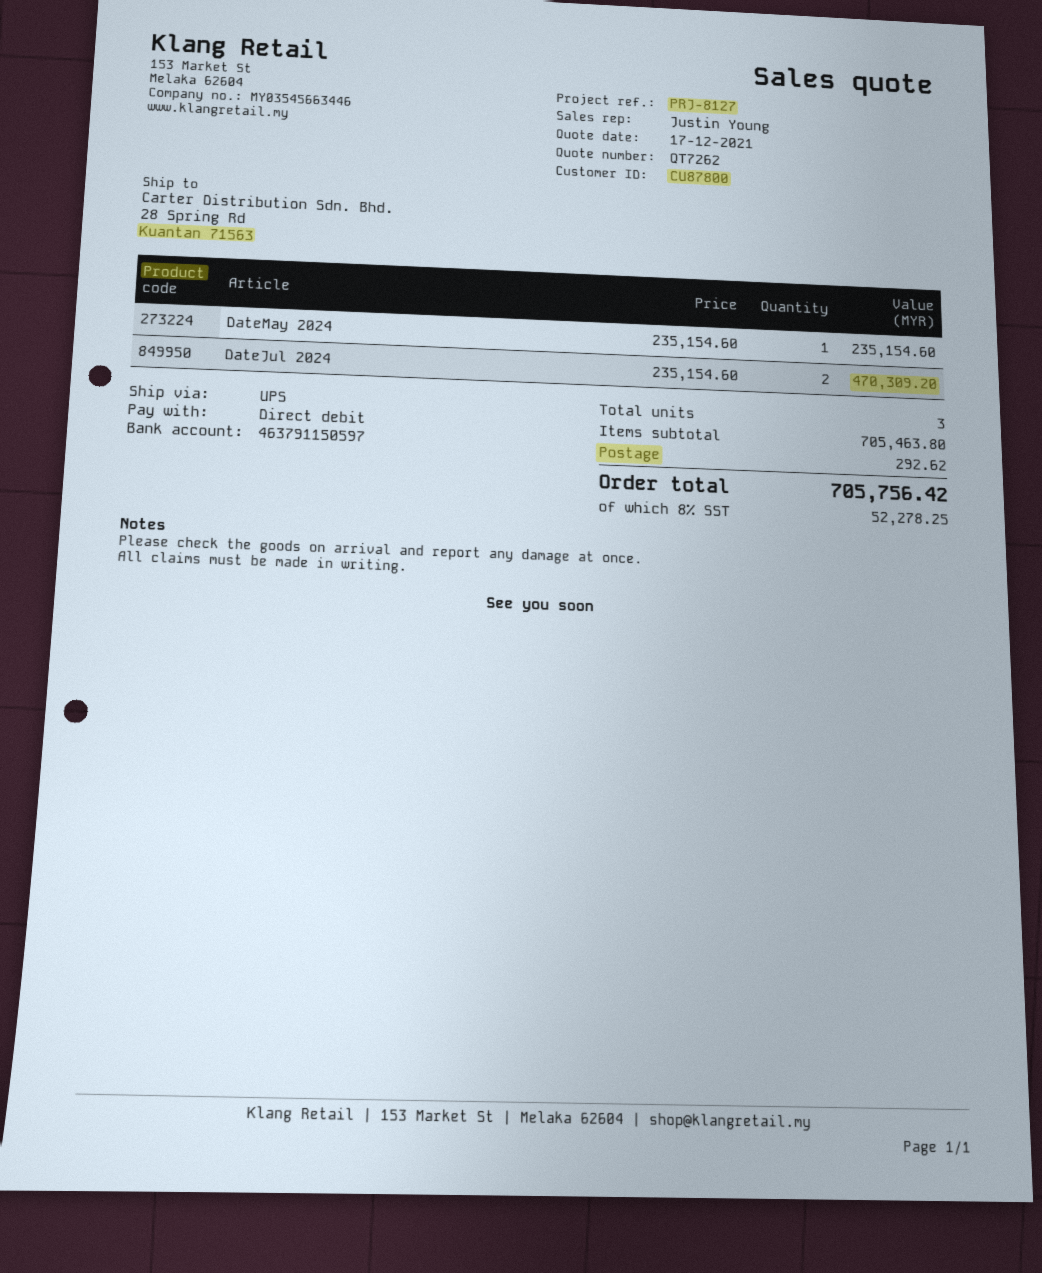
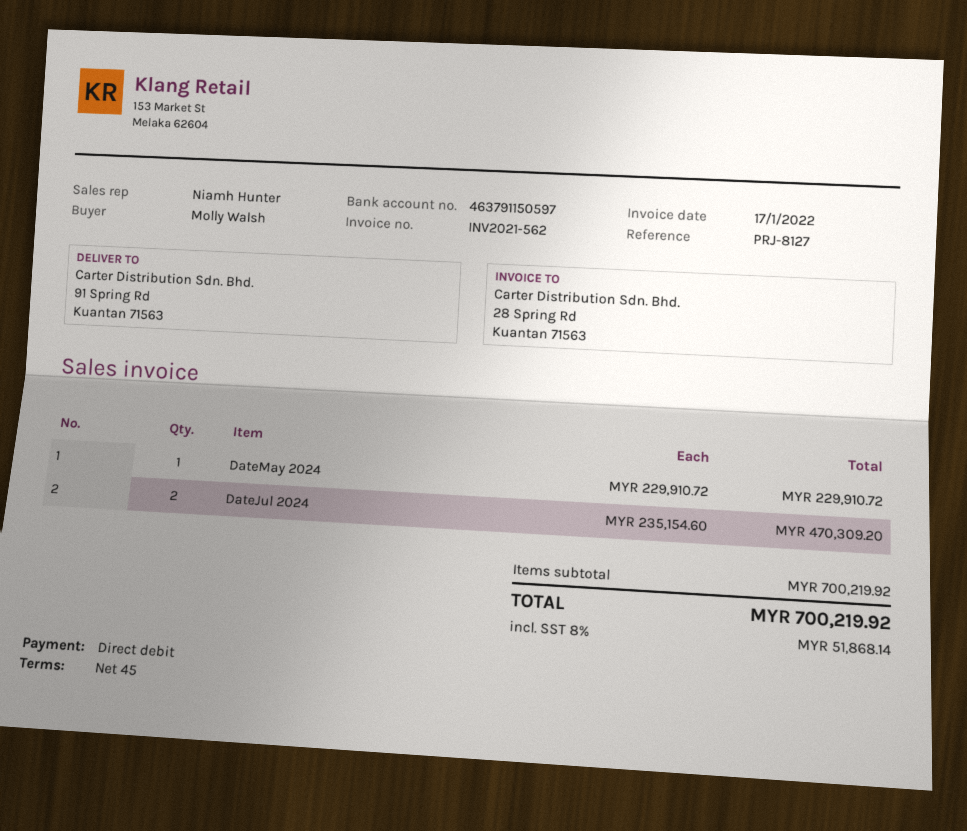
sales rep: Justin Young -> Niamh Hunter
ship to: 28 Spring Rd, Kuantan 71563 -> 91 Spring Rd, Kuantan 71563
DateMay 2024: 1 x 235154.60 = 235154.60 -> 1 x 229910.72 = 229910.72
subtotal: 705463.80 -> 700219.92
shipping: 292.62 -> none
tax: 8% = 52278.25 -> 8% = 51868.14
total: 705756.42 -> 700219.92

